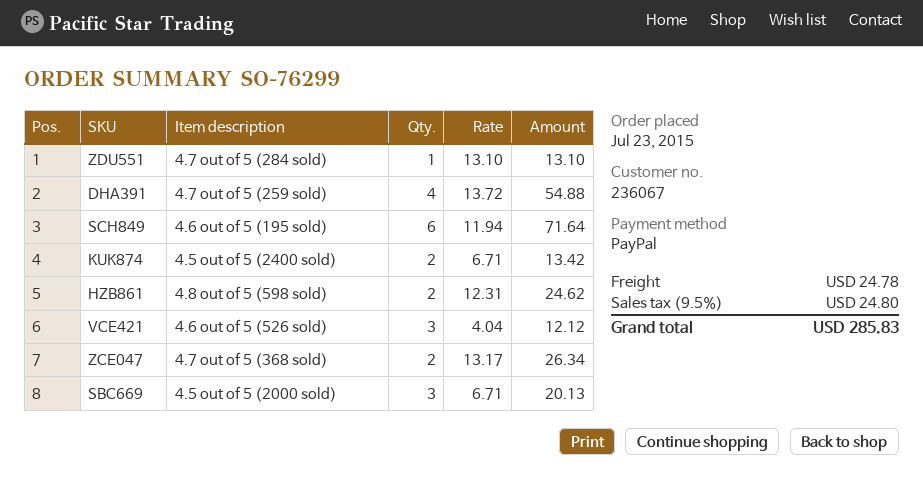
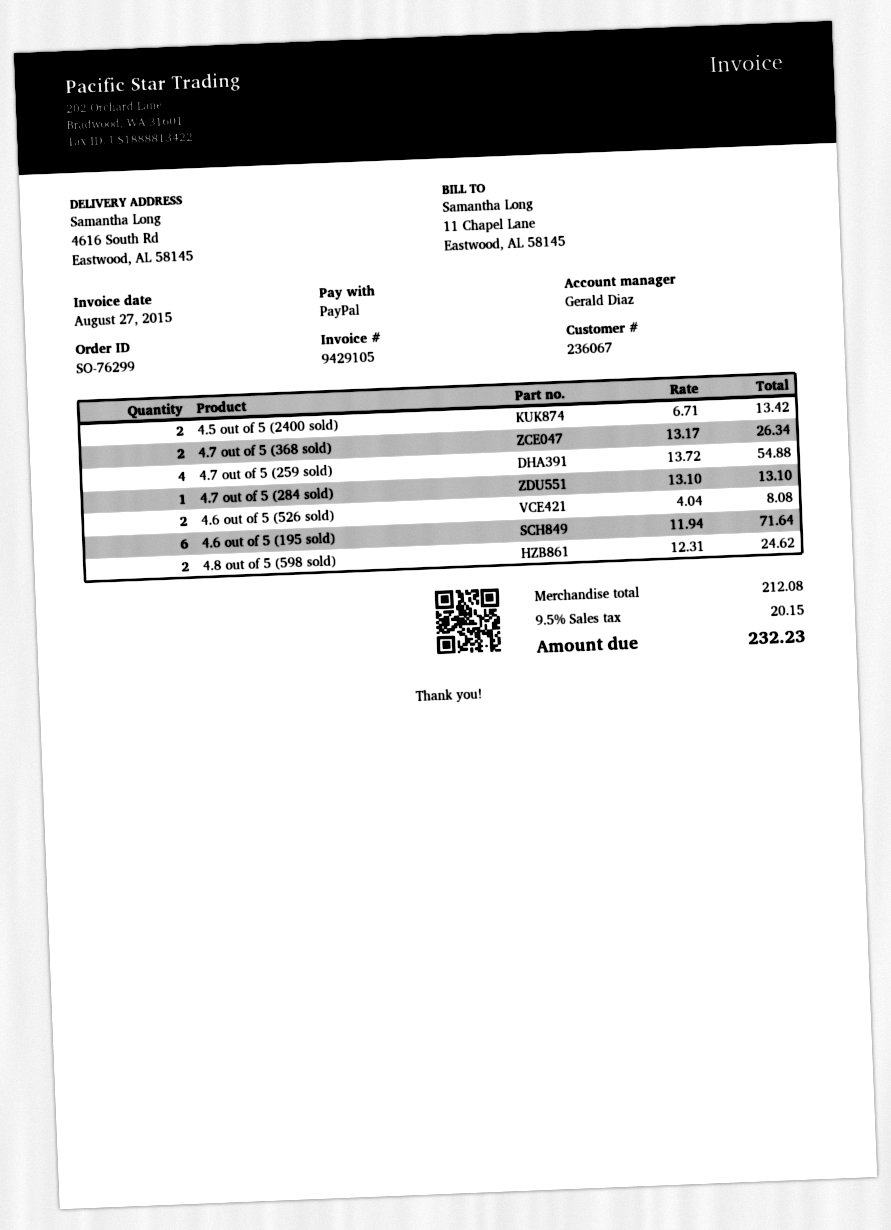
4.6 out of 5 (526 sold): 3 x 4.04 = 12.12 -> 2 x 4.04 = 8.08
4.5 out of 5 (2000 sold): 3 x 6.71 = 20.13 -> none
shipping: 24.78 -> none
tax: 9.5% = 24.80 -> 9.5% = 20.15
total: 285.83 -> 232.23

